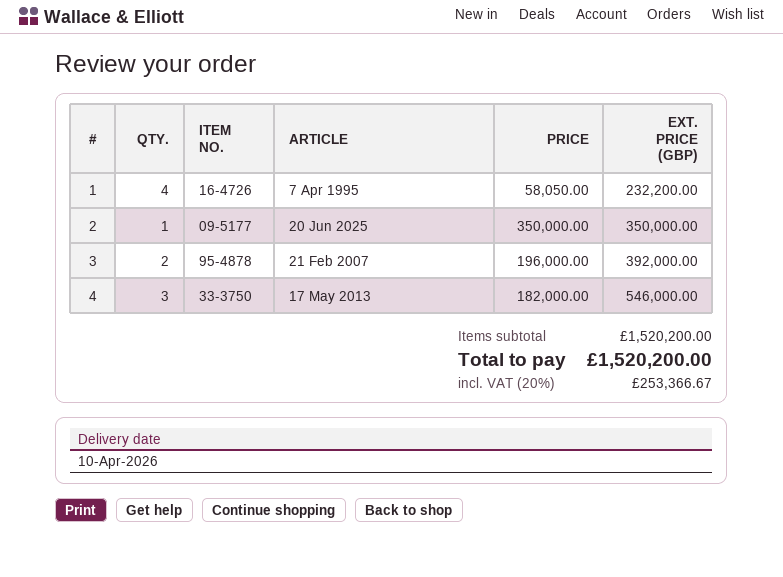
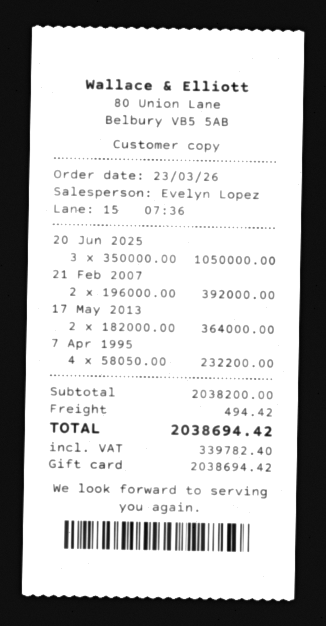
20 Jun 2025: 1 x 350000.00 = 350000.00 -> 3 x 350000.00 = 1050000.00
17 May 2013: 3 x 182000.00 = 546000.00 -> 2 x 182000.00 = 364000.00
subtotal: 1520200.00 -> 2038200.00
shipping: none -> 494.42
tax: 253366.67 -> 339782.40
total: 1520200.00 -> 2038694.42

